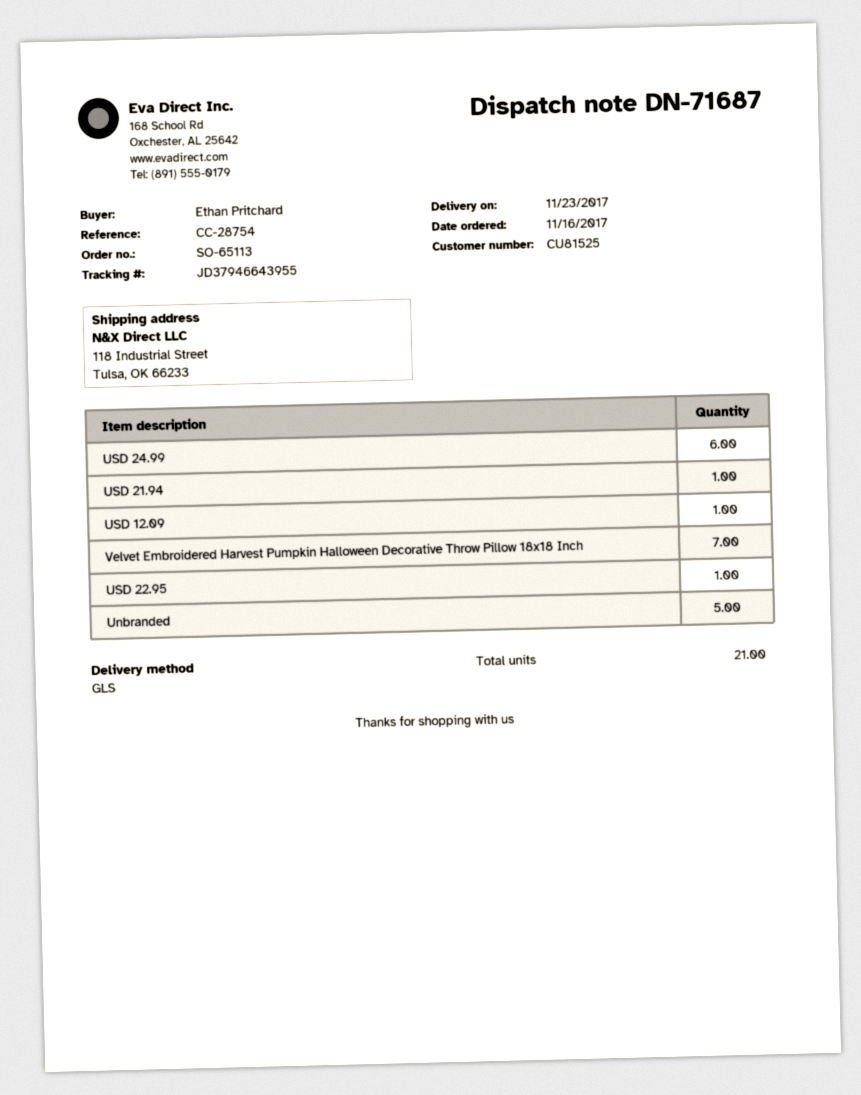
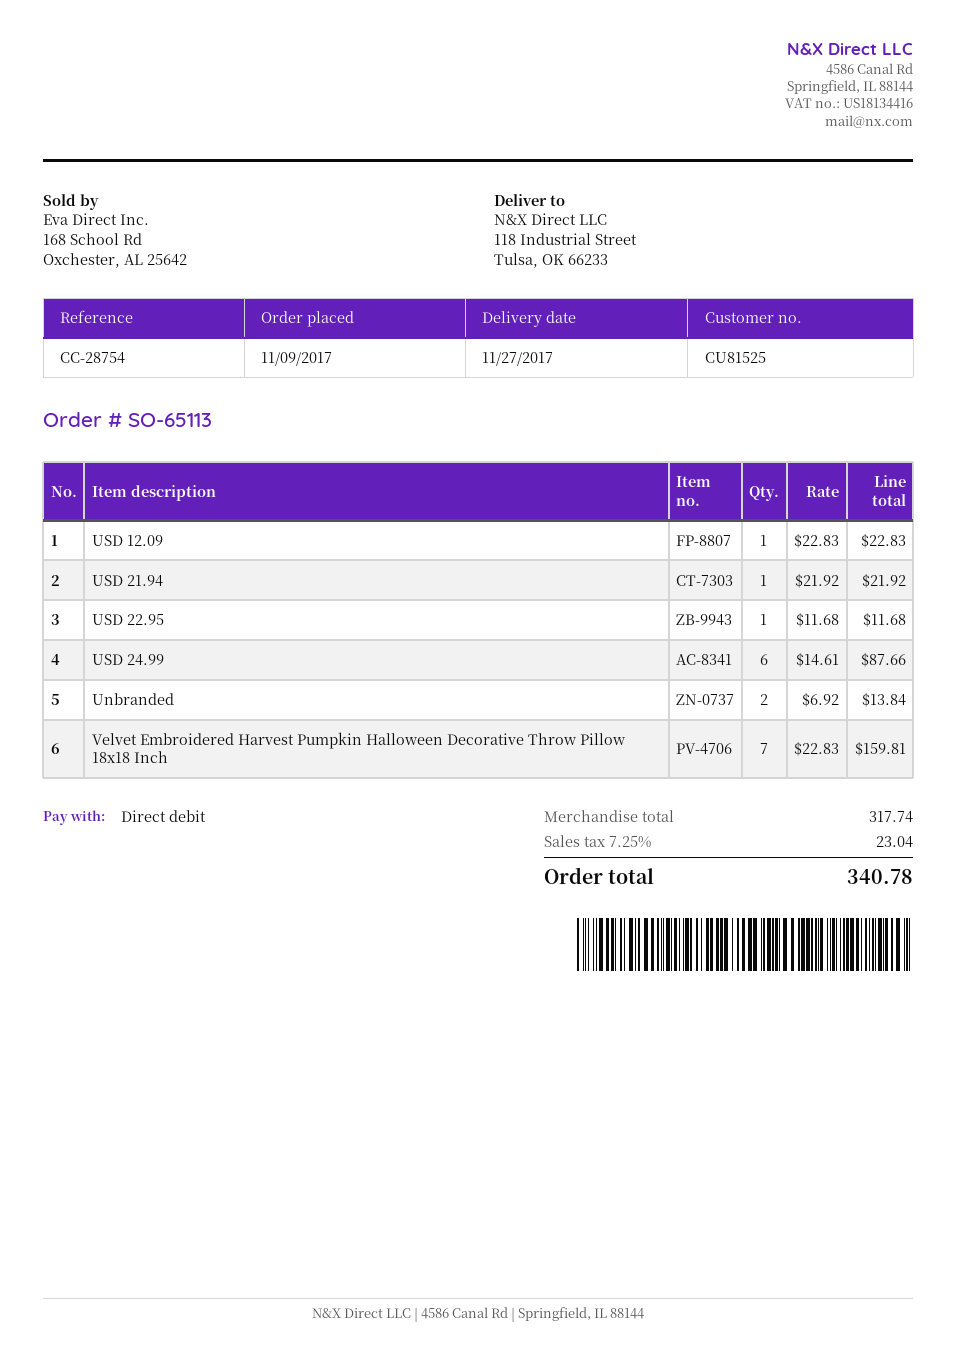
order date: 2017-11-16 -> 2017-11-09
delivery date: 2017-11-23 -> 2017-11-27
Unbranded: 5 -> 2

